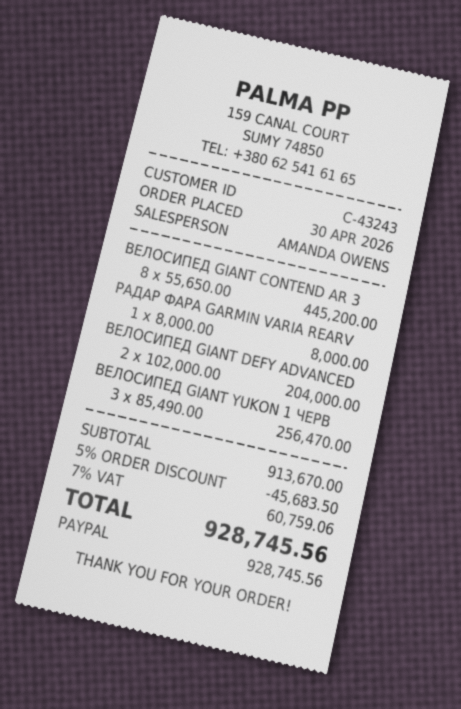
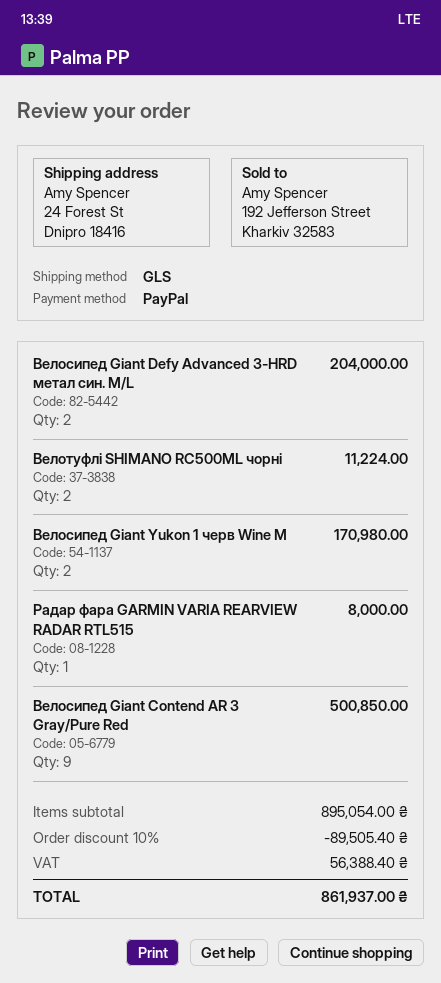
ВЕЛОСИПЕД GIANT CONTEND AR 3: 8 for 445200.00 -> 9 for 500850.00
ВЕЛОСИПЕД GIANT YUKON 1 ЧЕРВ: 3 for 256470.00 -> 2 for 170980.00
Велотуфлі SHIMANO RC500ML чорні: none -> 2 for 11224.00
subtotal: 913670.00 -> 895054.00
discount: 5% = 45683.50 -> 10% = 89505.40
tax: 60759.06 -> 56388.40
total: 928745.56 -> 861937.00

